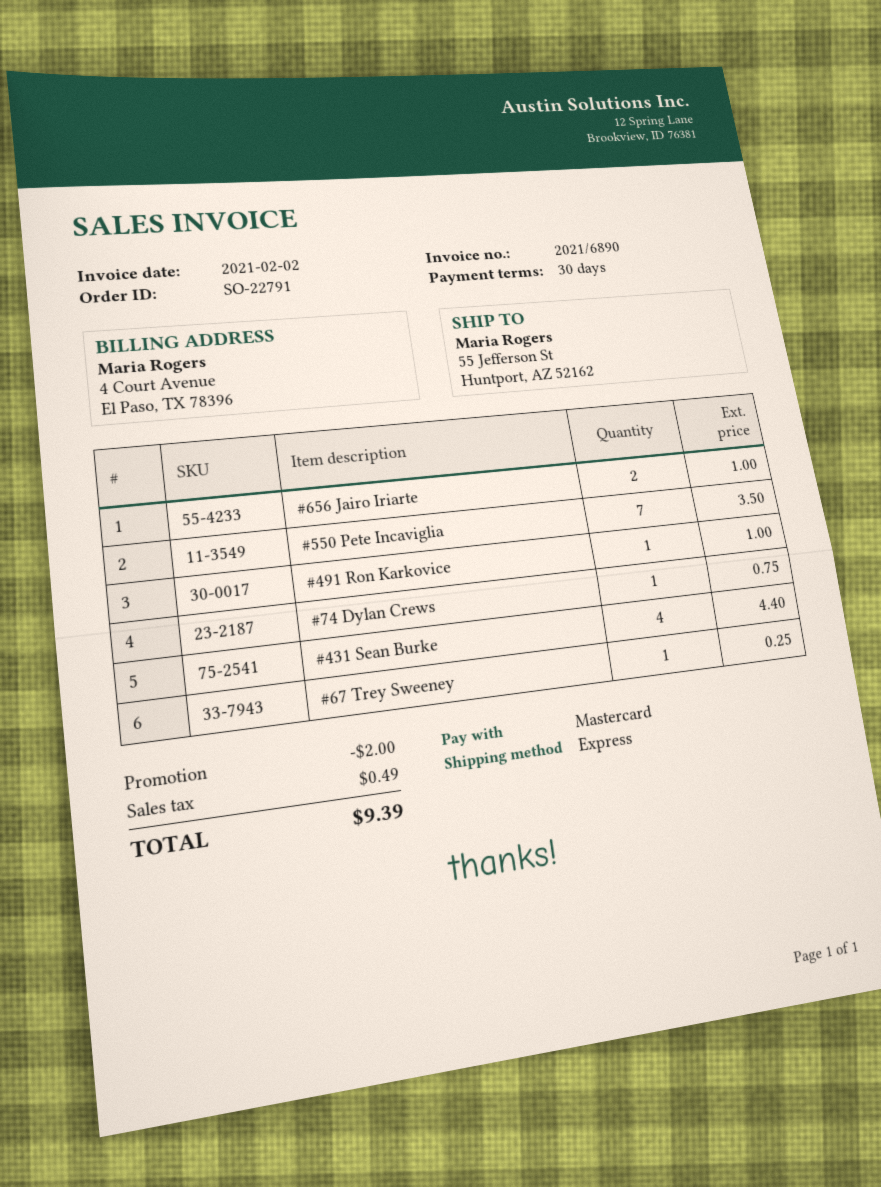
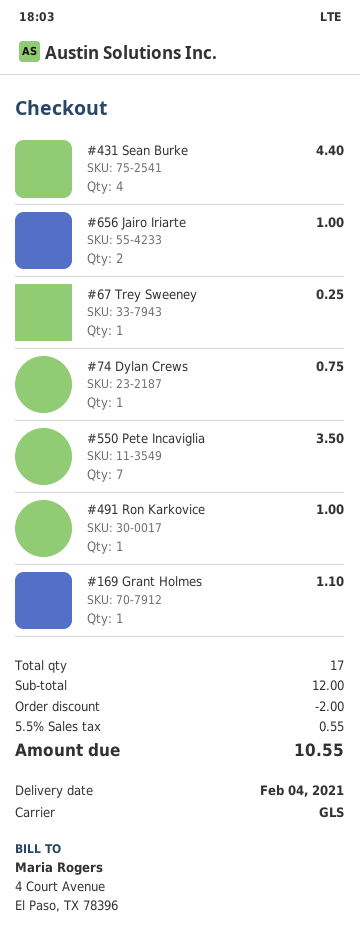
shipping method: express -> GLS
#169 Grant Holmes: none -> 1 for 1.10
tax: 0.49 -> 0.55
total: 9.39 -> 10.55

